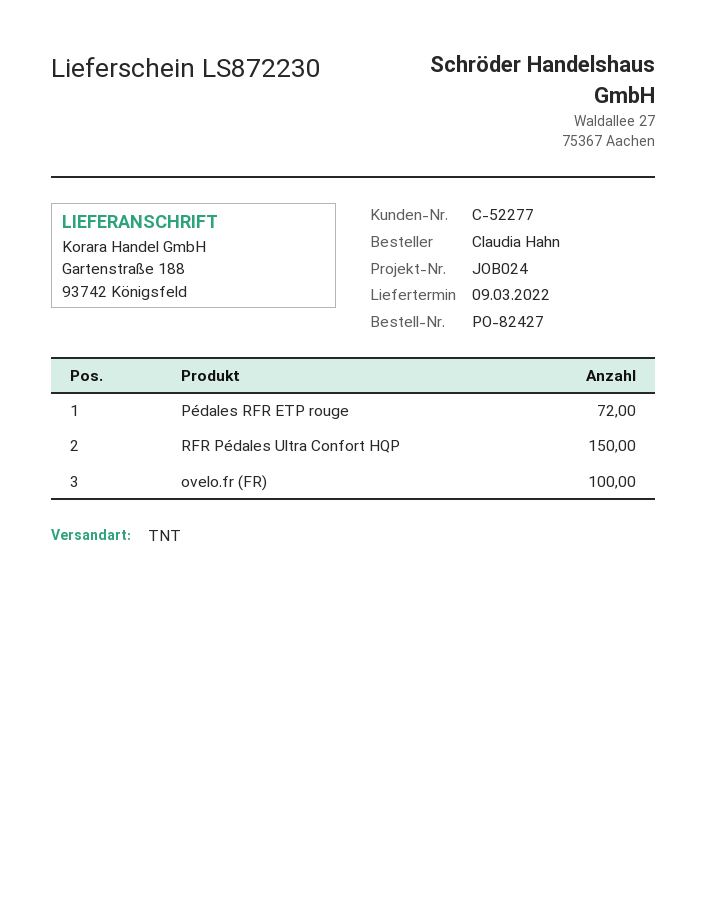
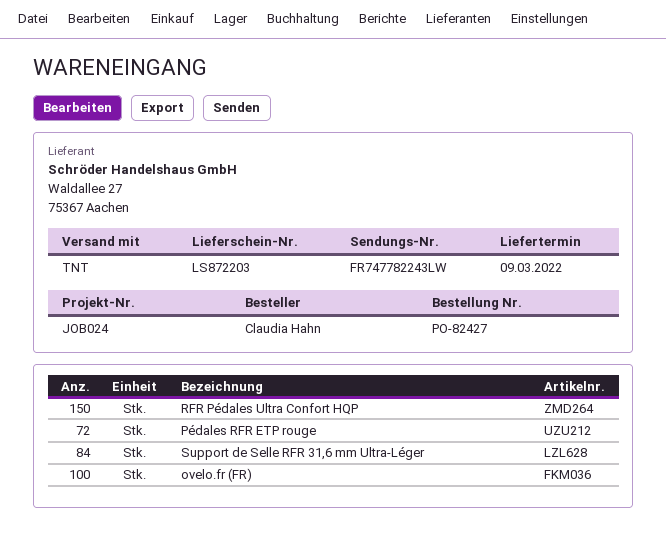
delivery note number: LS872230 -> LS872203
Support de Selle RFR 31,6 mm Ultra‑Léger: none -> 84

